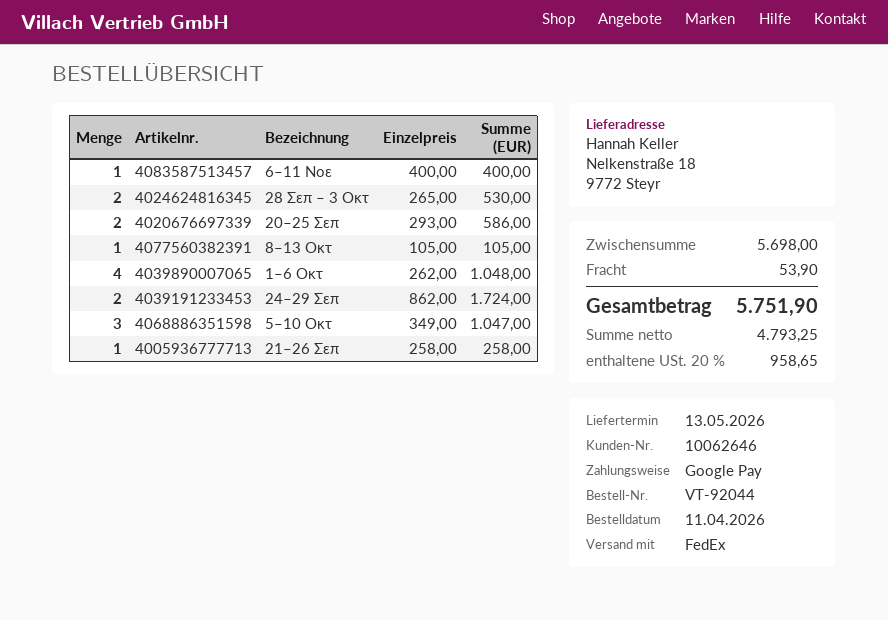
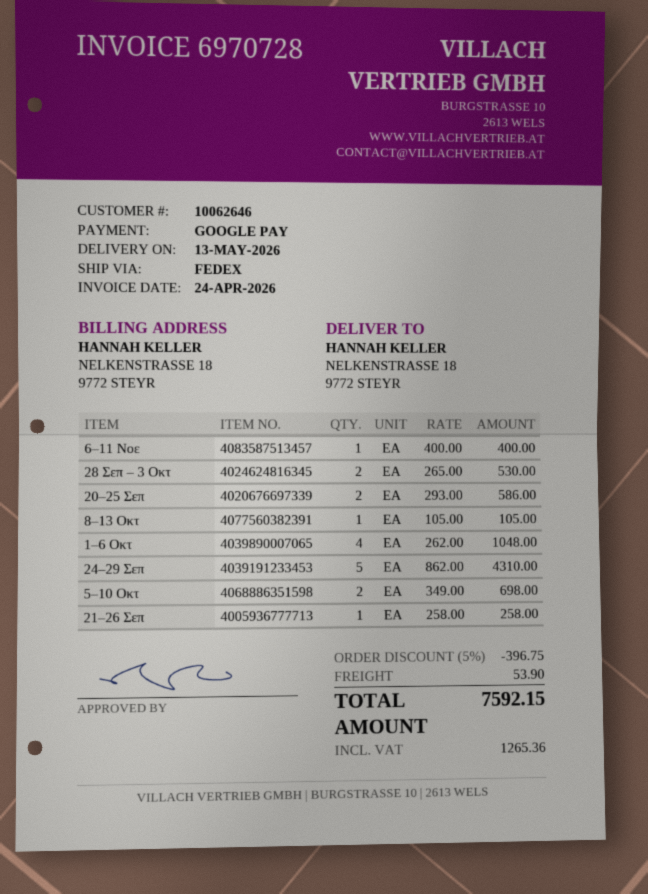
24–29 Σεπ: 2 x 862.00 = 1724.00 -> 5 x 862.00 = 4310.00
5–10 Οκτ: 3 x 349.00 = 1047.00 -> 2 x 349.00 = 698.00
discount: none -> 5% = 396.75
tax: 958.65 -> 1265.36
total: 5751.90 -> 7592.15

